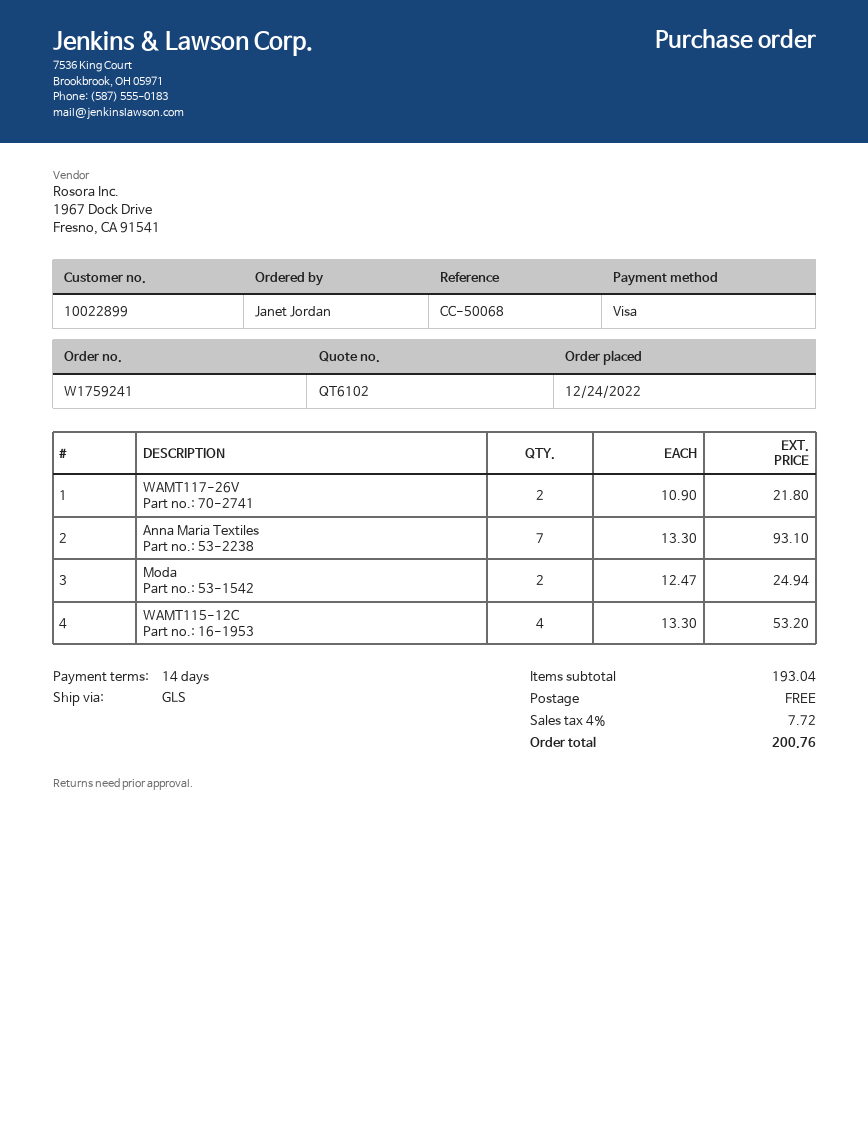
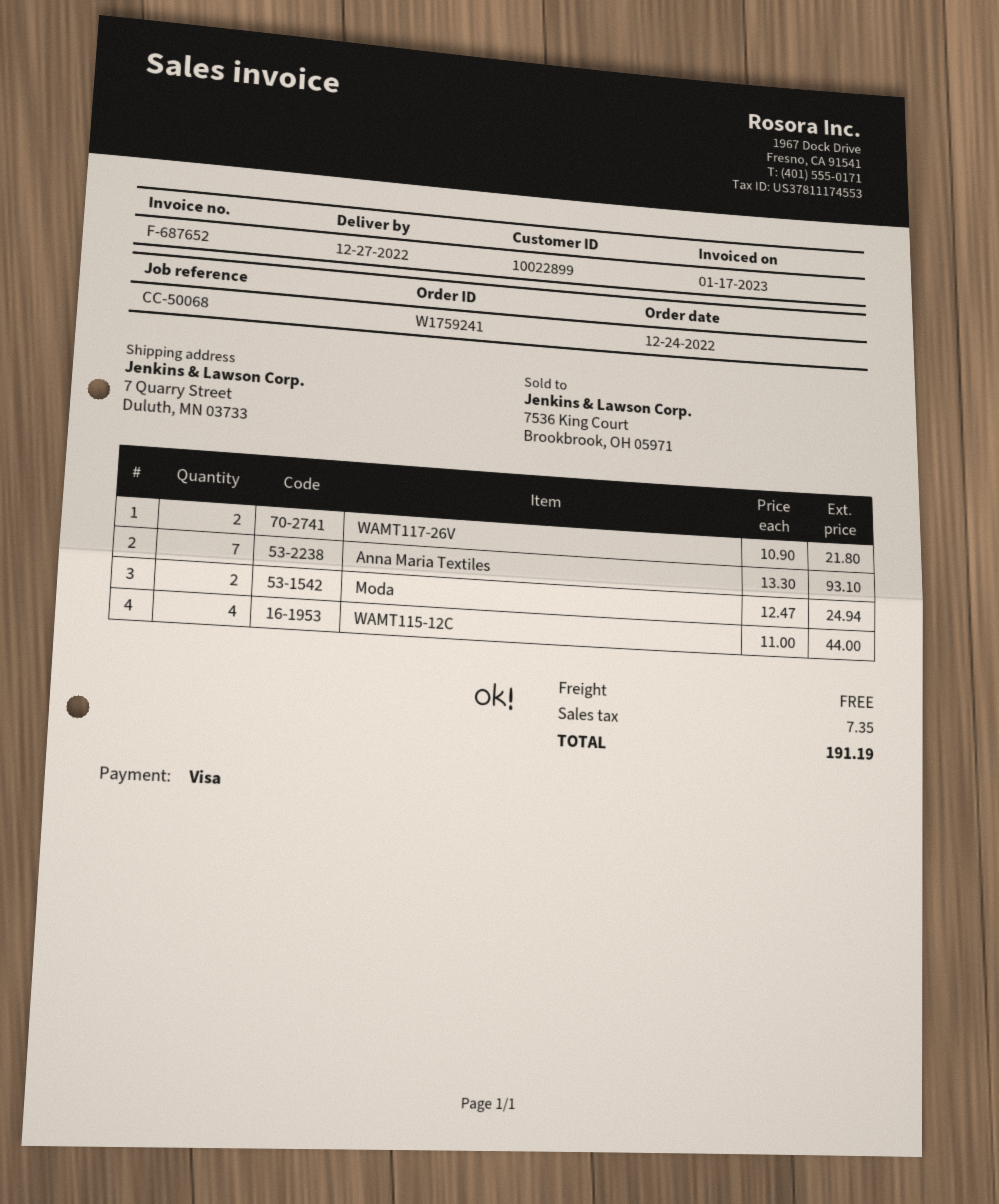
WAMT115-12C: 4 x 13.30 = 53.20 -> 4 x 11.00 = 44.00
tax: 7.72 -> 7.35
total: 200.76 -> 191.19

